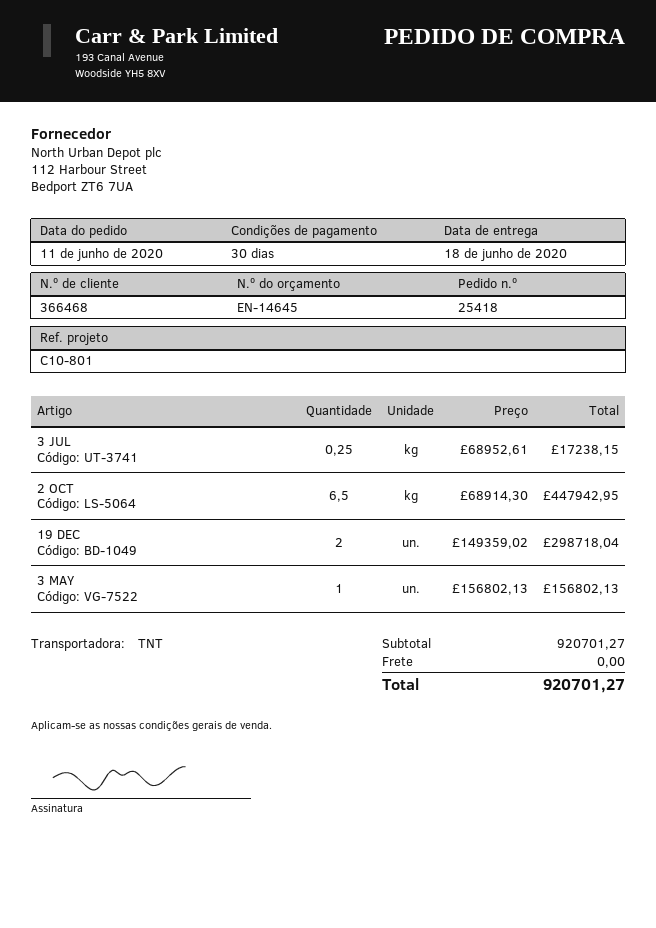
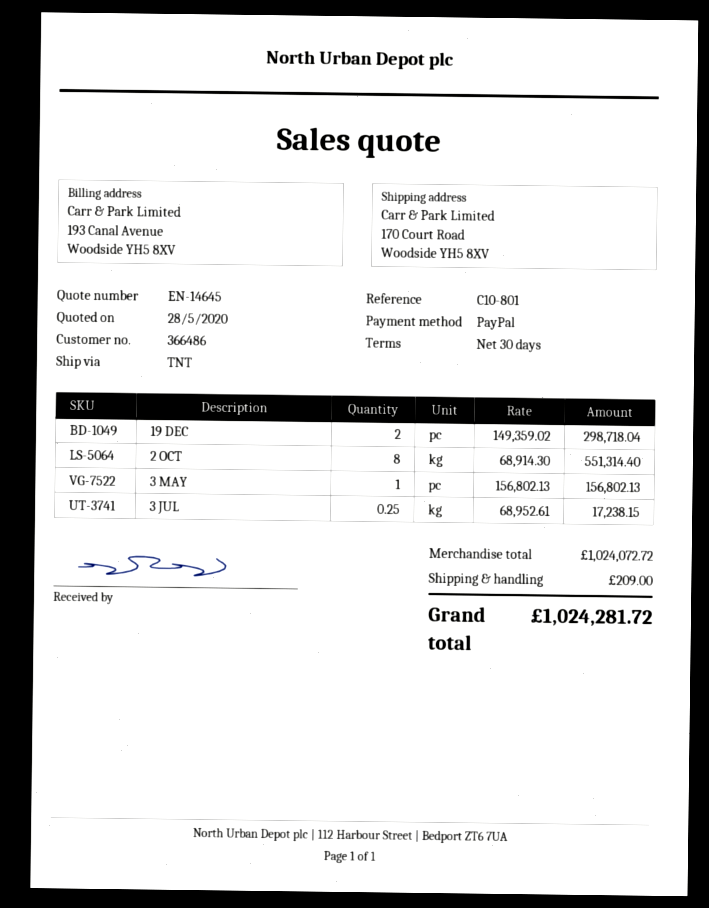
customer number: 366468 -> 366486
2 OCT: 6.5 x 68914.30 = 447942.95 -> 8 x 68914.30 = 551314.40
subtotal: 920701.27 -> 1024072.72
shipping: 0.00 -> 209.00
total: 920701.27 -> 1024281.72

